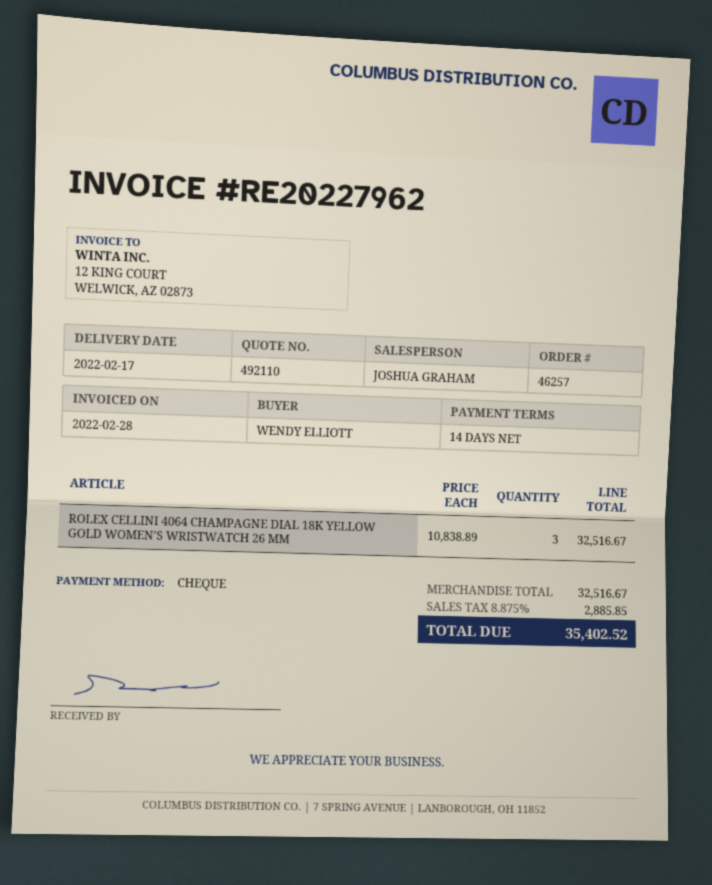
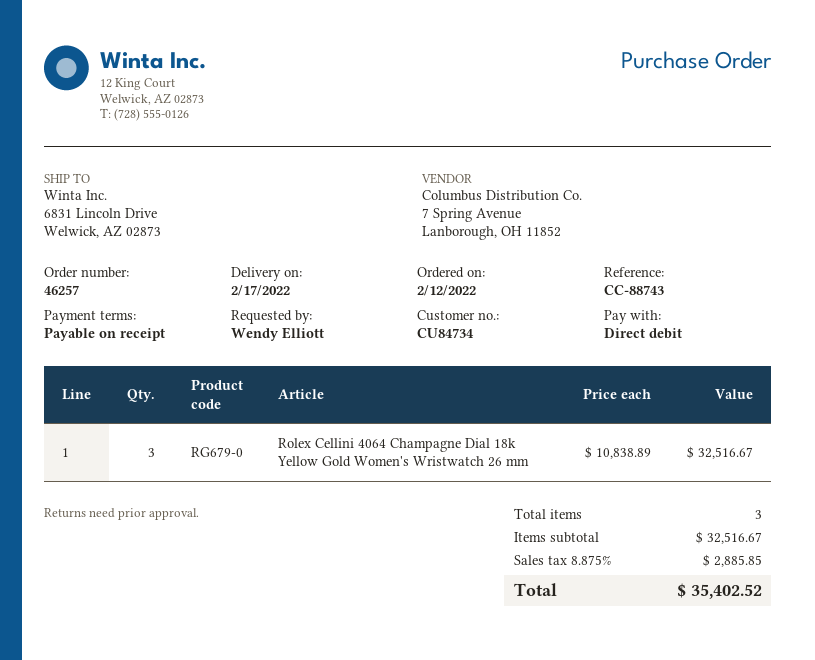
payment terms: 14 days -> on receipt
payment method: cheque -> direct debit

